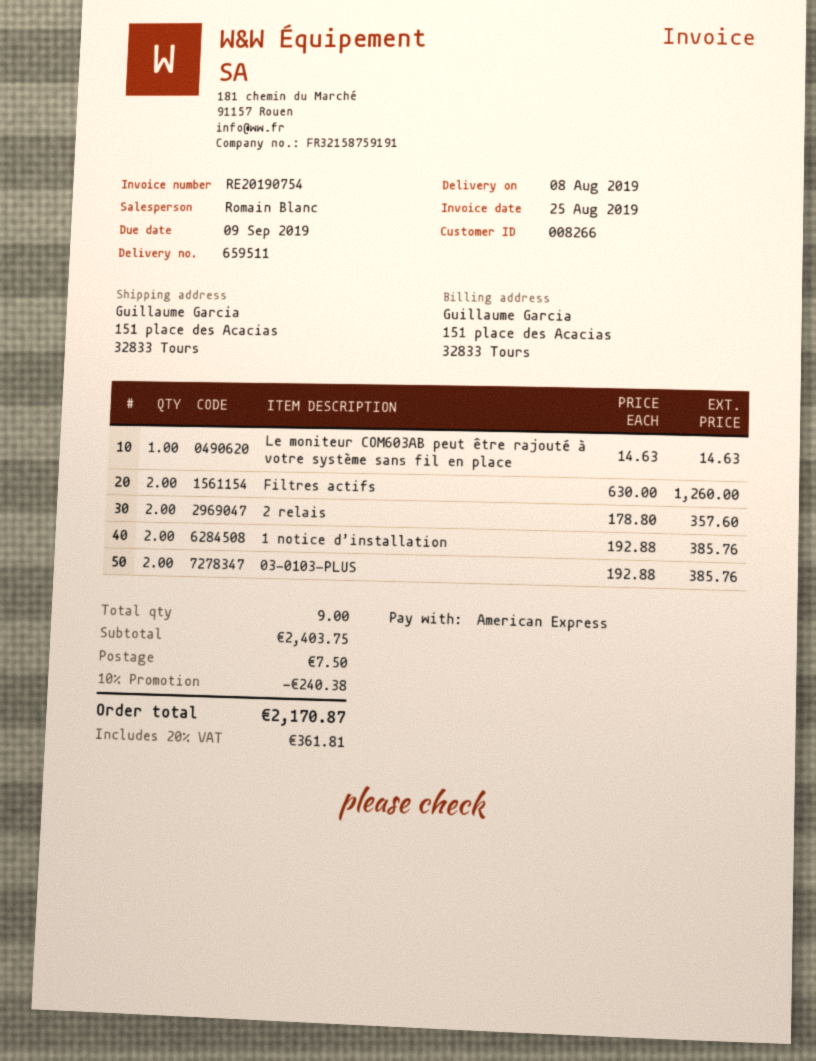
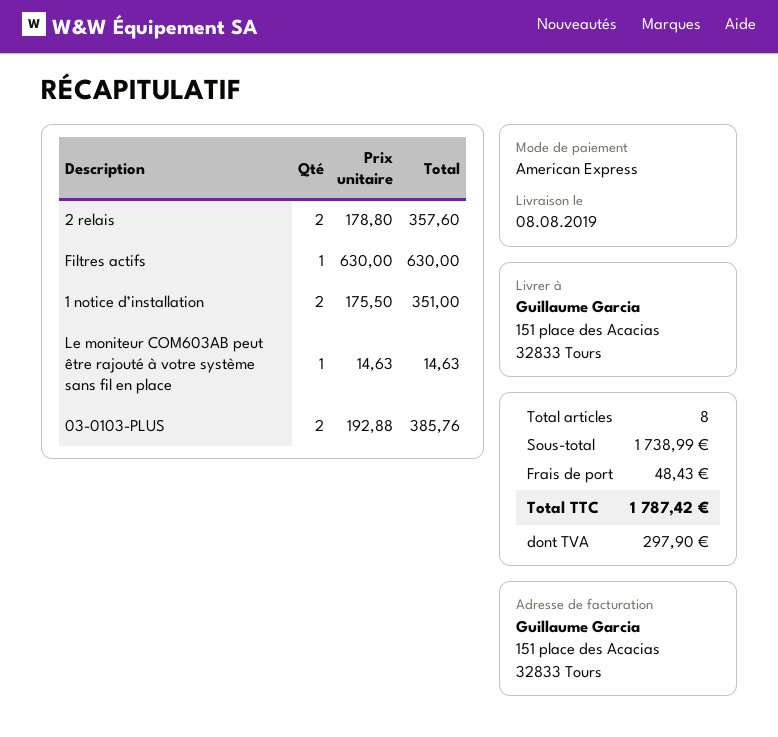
Filtres actifs: 2 x 630.00 = 1260.00 -> 1 x 630.00 = 630.00
1 notice d’installation: 2 x 192.88 = 385.76 -> 2 x 175.50 = 351.00
total quantity: 9 -> 8
subtotal: 2403.75 -> 1738.99
discount: 10% = 240.38 -> none
shipping: 7.50 -> 48.43
tax: 361.81 -> 297.90
total: 2170.87 -> 1787.42

